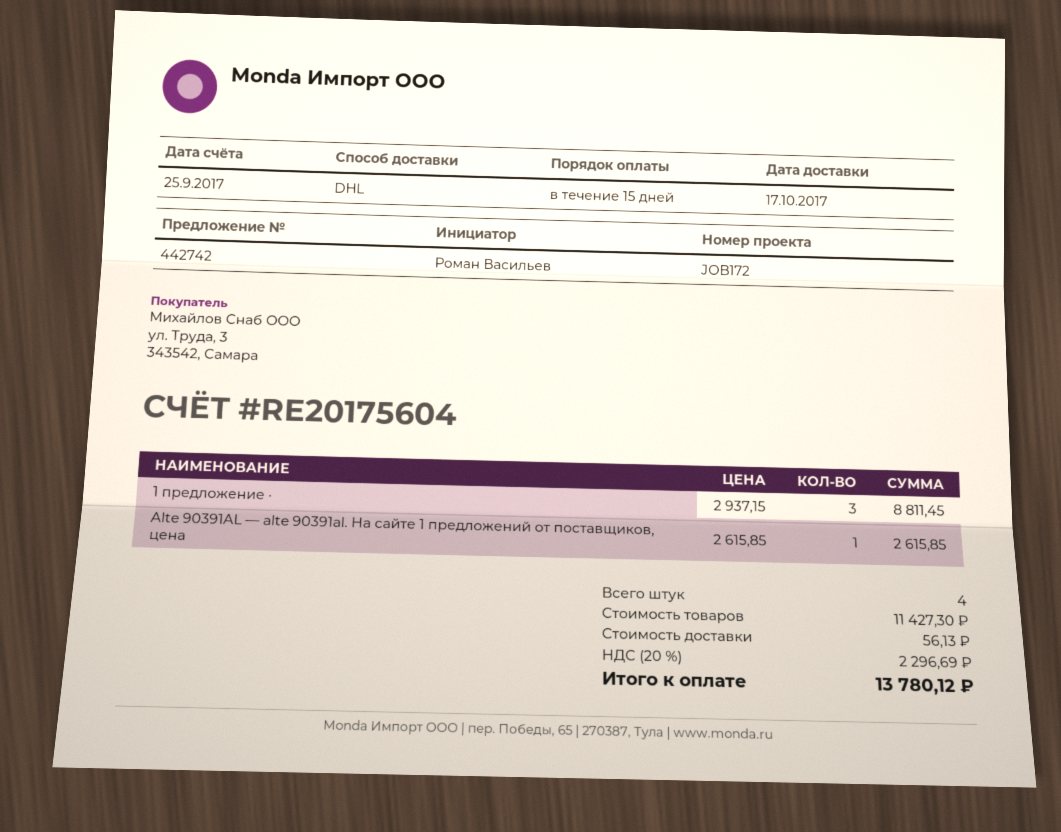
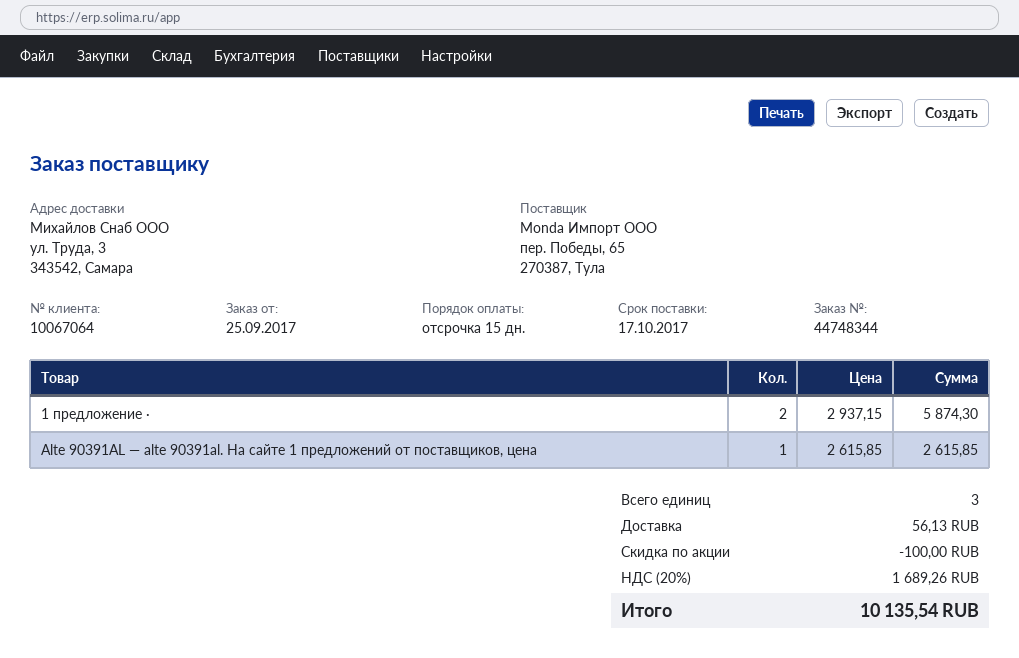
1 предложение ·: 3 x 2937.15 = 8811.45 -> 2 x 2937.15 = 5874.30
total quantity: 4 -> 3
discount: none -> 100.00
tax: 20% = 2296.69 -> 20% = 1689.26
total: 13780.12 -> 10135.54

